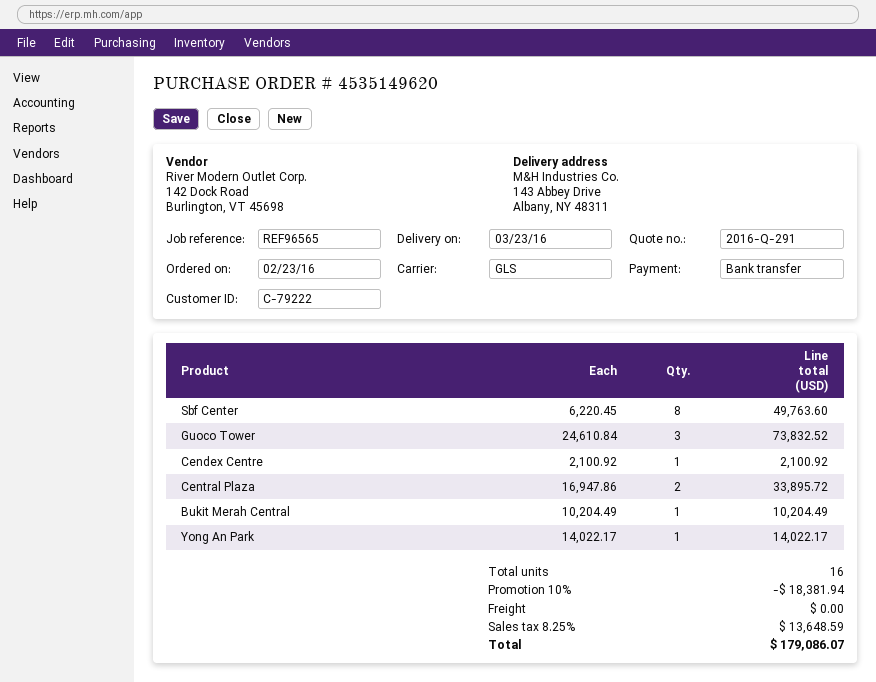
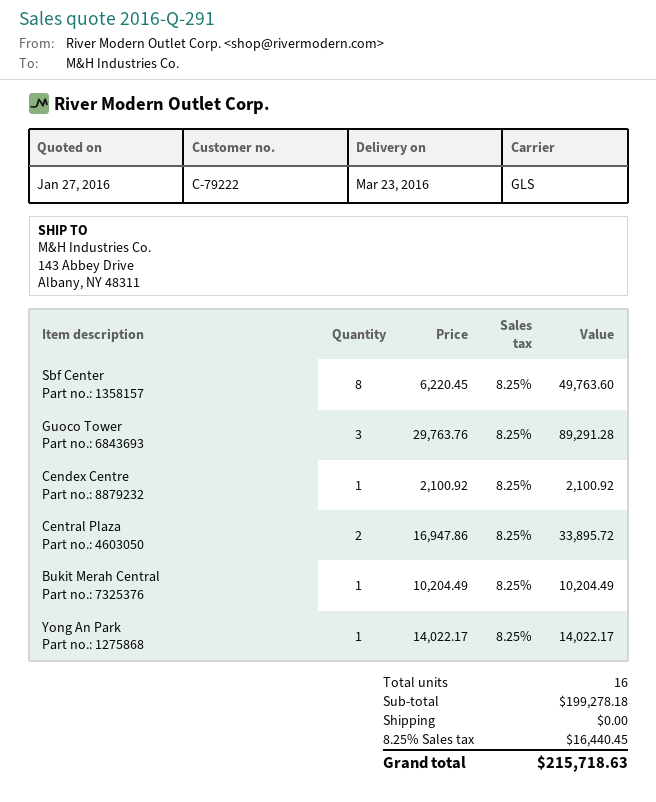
Guoco Tower: 3 x 24610.84 = 73832.52 -> 3 x 29763.76 = 89291.28
discount: 10% = 18381.94 -> none
tax: 8.25% = 13648.59 -> 8.25% = 16440.45
total: 179086.07 -> 215718.63

